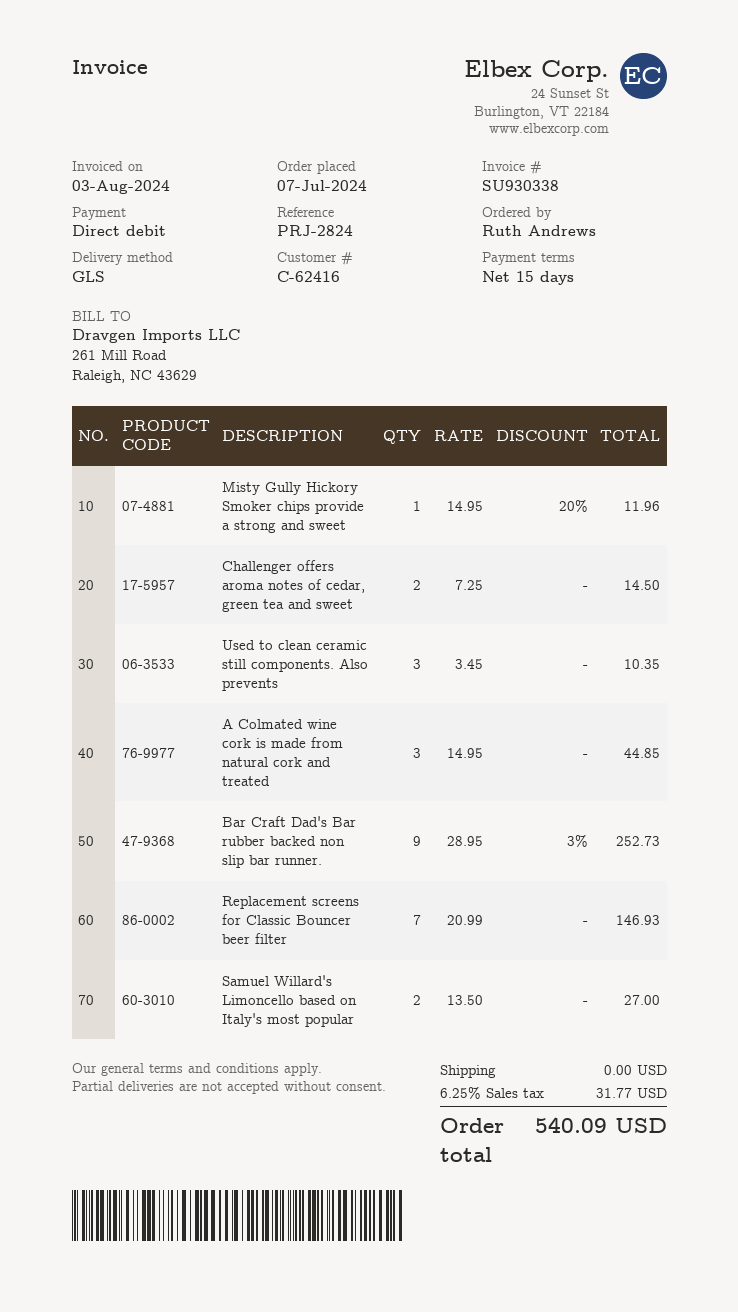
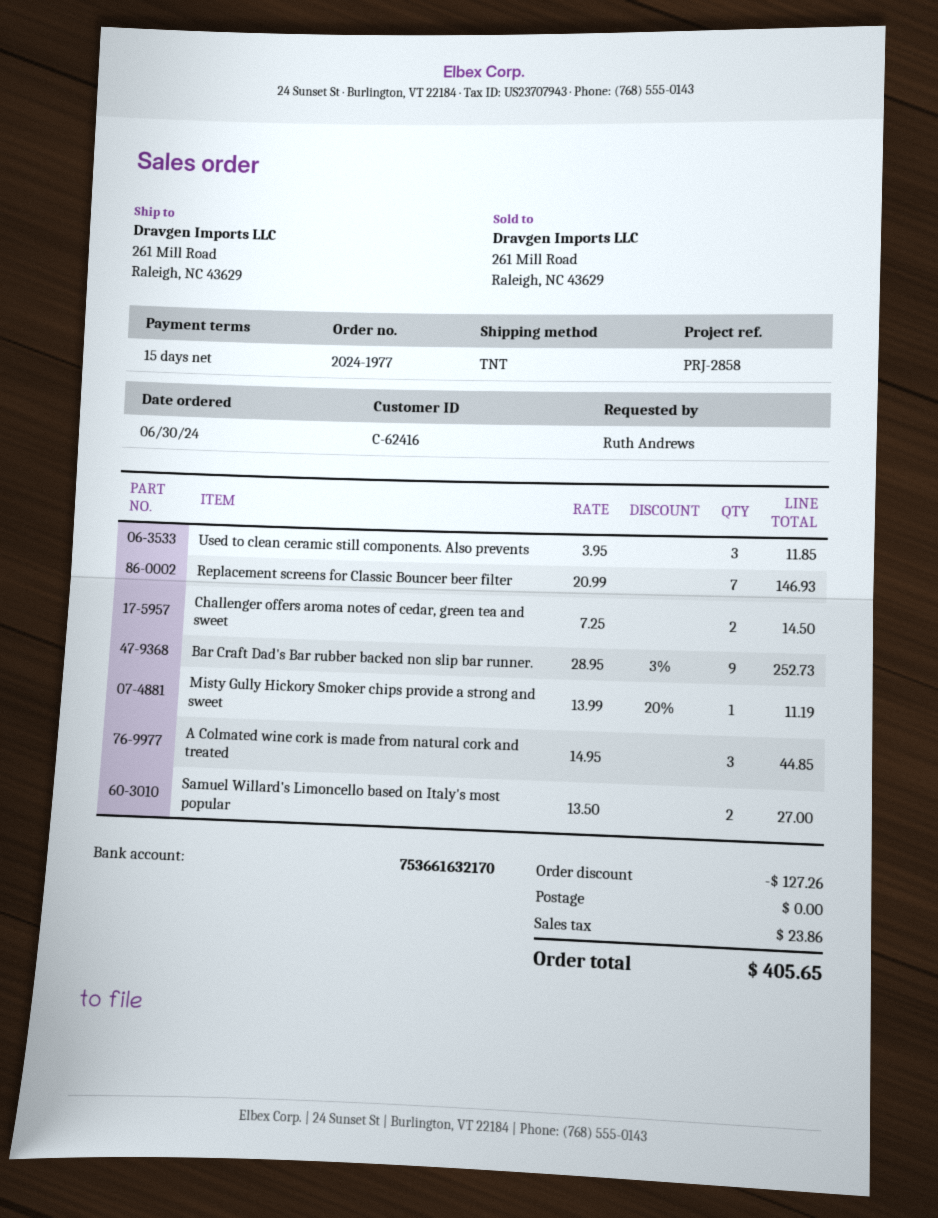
order date: 2024-07-07 -> 2024-06-30
reference: PRJ-2824 -> PRJ-2858
shipping method: GLS -> TNT
Misty Gully Hickory Smoker chips provide a strong and sweet: 1 x 14.95 - 20% = 11.96 -> 1 x 13.99 - 20% = 11.19
Used to clean ceramic still components. Also prevents: 3 x 3.45 = 10.35 -> 3 x 3.95 = 11.85
discount: none -> 127.26
tax: 31.77 -> 23.86
total: 540.09 -> 405.65

